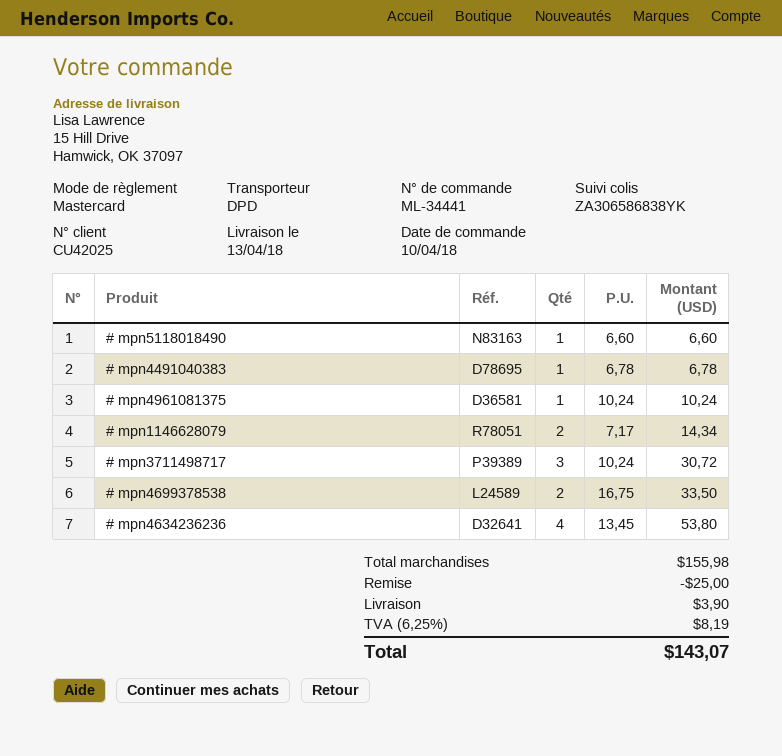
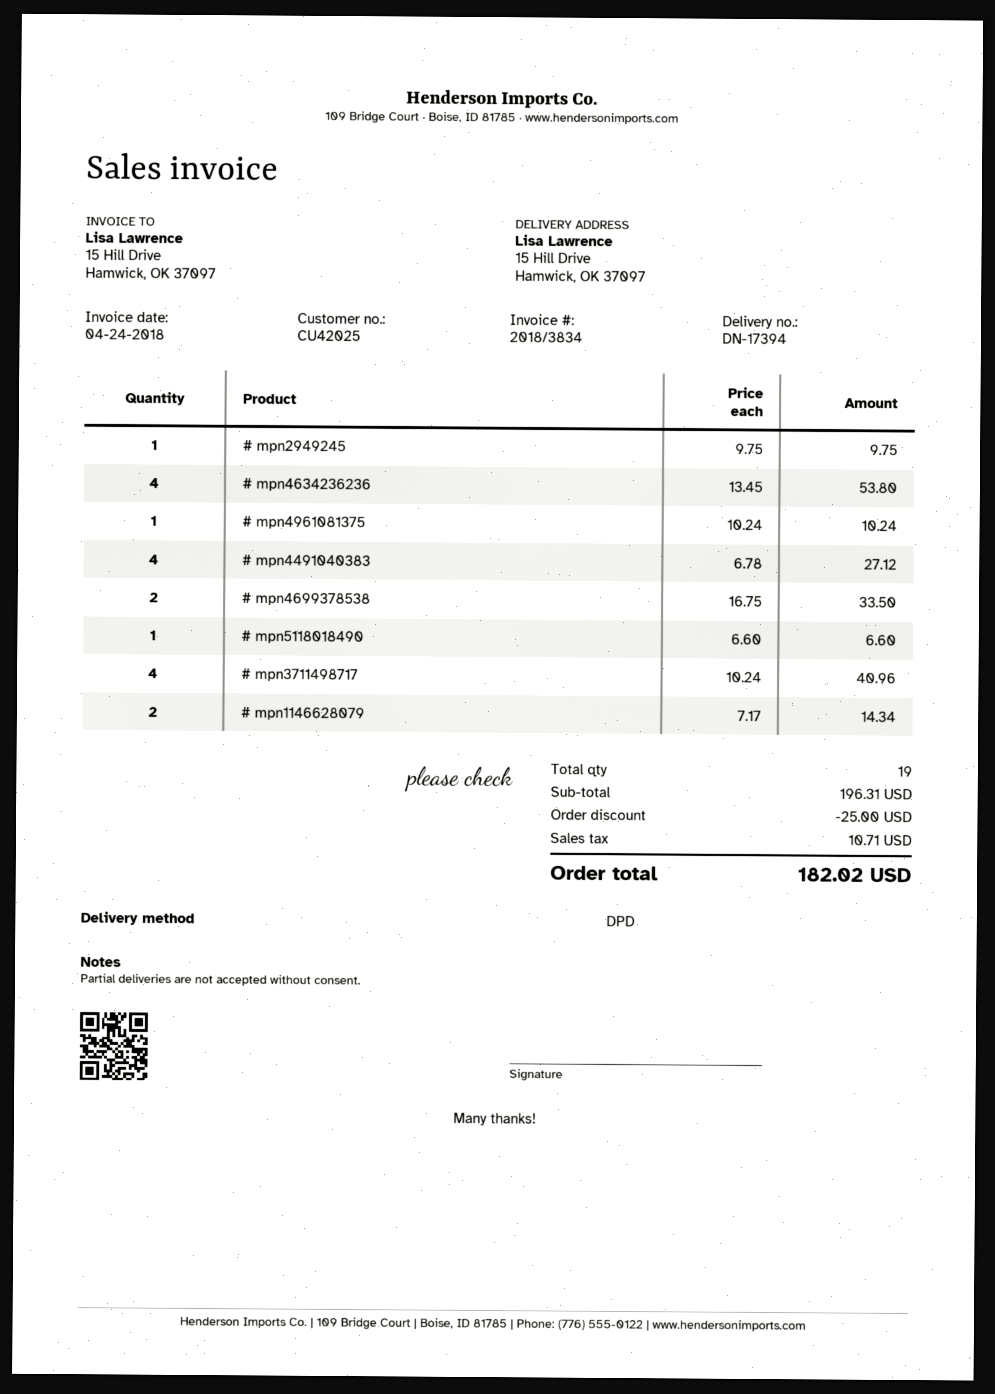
# mpn4491040383: 1 x 6.78 = 6.78 -> 4 x 6.78 = 27.12
# mpn3711498717: 3 x 10.24 = 30.72 -> 4 x 10.24 = 40.96
# mpn2949245: none -> 1 x 9.75 = 9.75
subtotal: 155.98 -> 196.31
shipping: 3.90 -> none
tax: 8.19 -> 10.71
total: 143.07 -> 182.02

